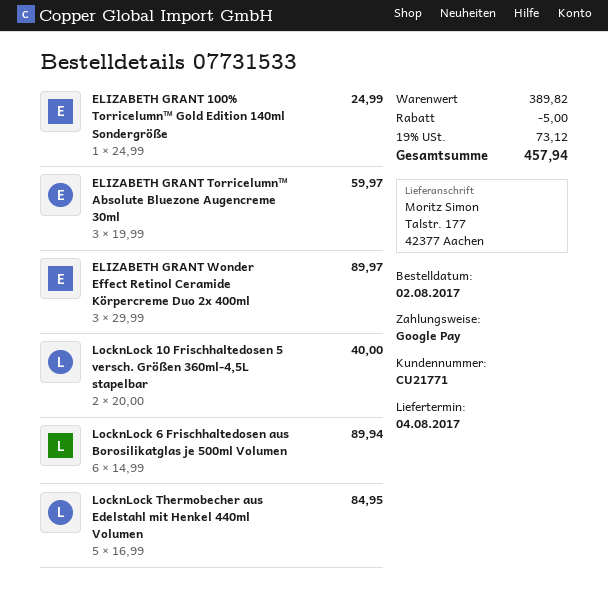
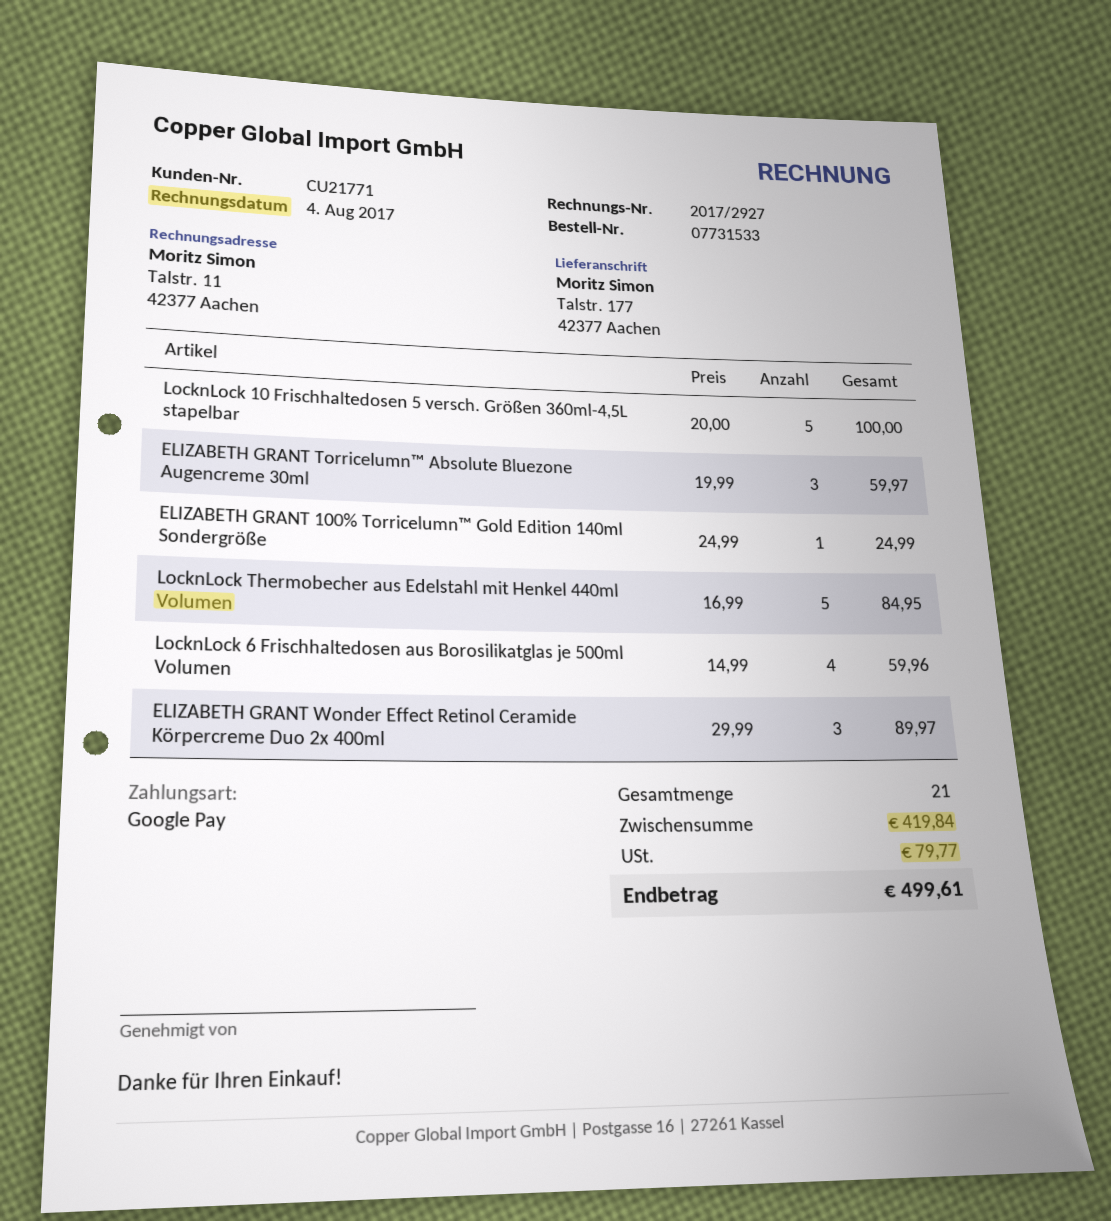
LocknLock 10 Frischhaltedosen 5 versch. Größen 360ml-4,5L stapelbar: 2 x 20.00 = 40.00 -> 5 x 20.00 = 100.00
LocknLock 6 Frischhaltedosen aus Borosilikatglas je 500ml Volumen: 6 x 14.99 = 89.94 -> 4 x 14.99 = 59.96
subtotal: 389.82 -> 419.84
discount: 5.00 -> none
tax: 73.12 -> 79.77
total: 457.94 -> 499.61

